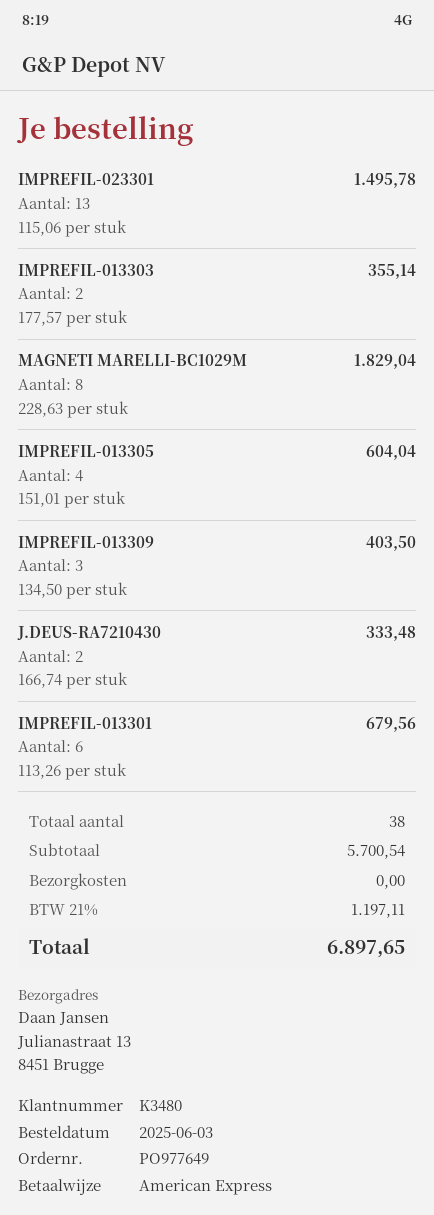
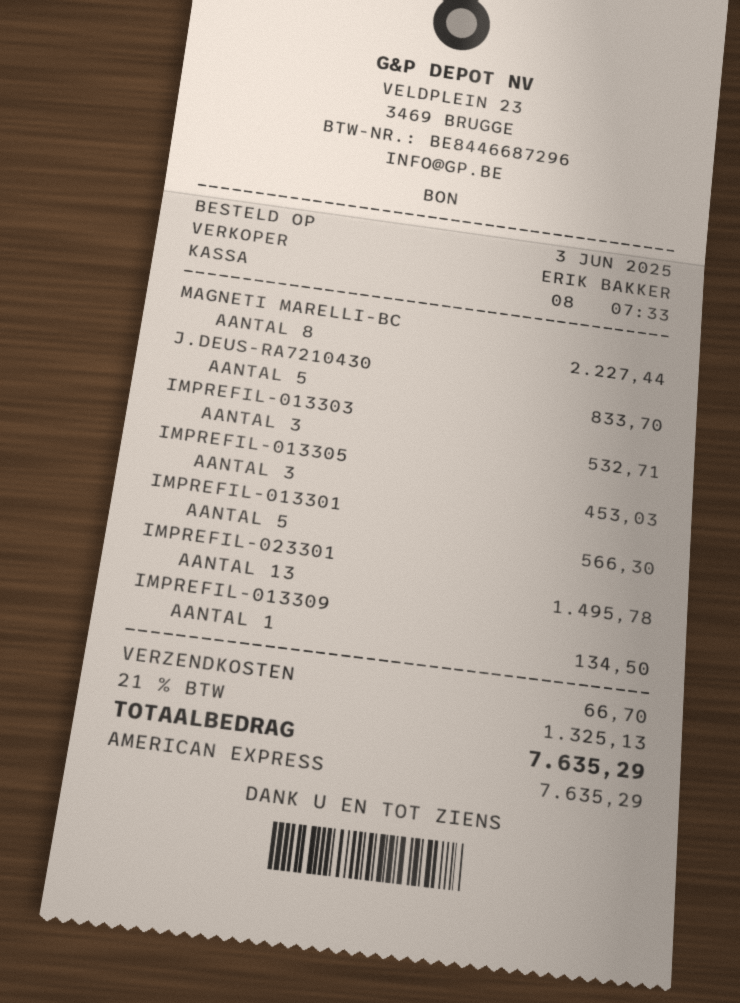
IMPREFIL-013303: 2 for 355.14 -> 3 for 532.71
MAGNETI MARELLI-BC1029M: 8 for 1829.04 -> 8 for 2227.44
IMPREFIL-013305: 4 for 604.04 -> 3 for 453.03
IMPREFIL-013309: 3 for 403.50 -> 1 for 134.50
J.DEUS-RA7210430: 2 for 333.48 -> 5 for 833.70
IMPREFIL-013301: 6 for 679.56 -> 5 for 566.30
shipping: 0.00 -> 66.70
tax: 21% = 1197.11 -> 21% = 1325.13
total: 6897.65 -> 7635.29

